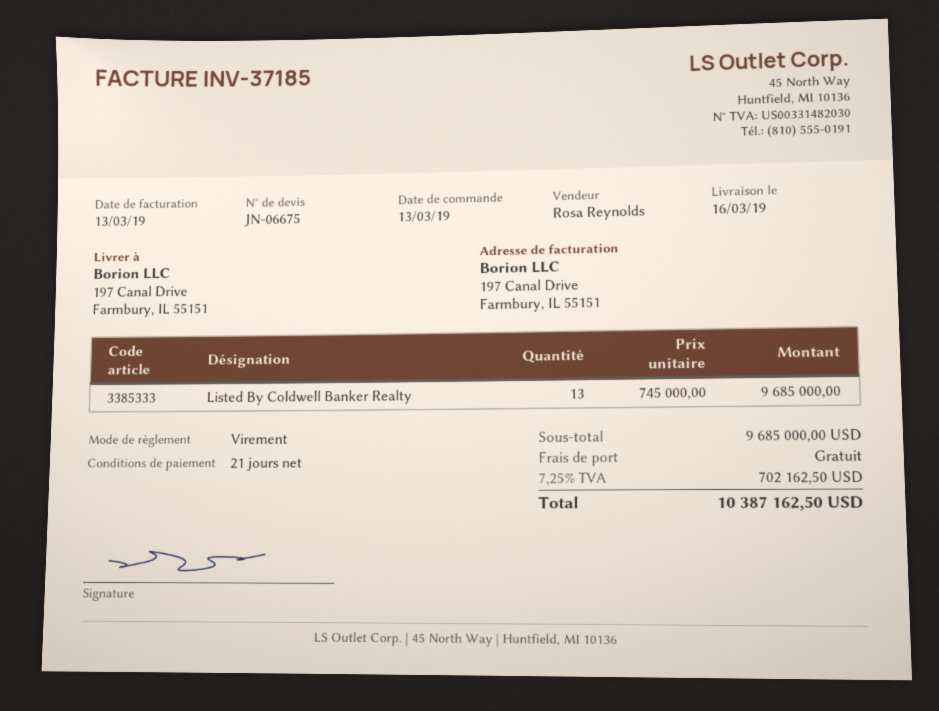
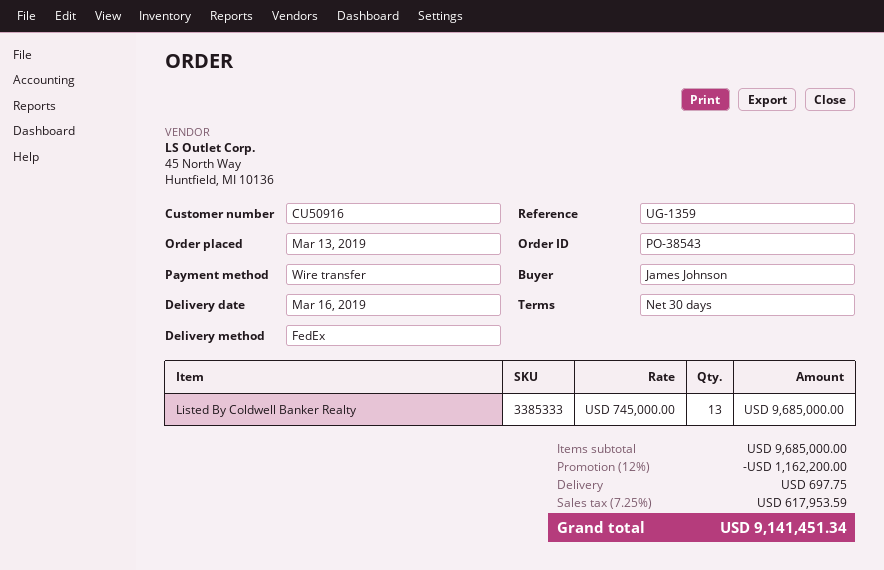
payment terms: 21 days -> 30 days
discount: none -> 12% = 1162200.00
shipping: 0.00 -> 697.75
tax: 7.25% = 702162.50 -> 7.25% = 617953.59
total: 10387162.50 -> 9141451.34

